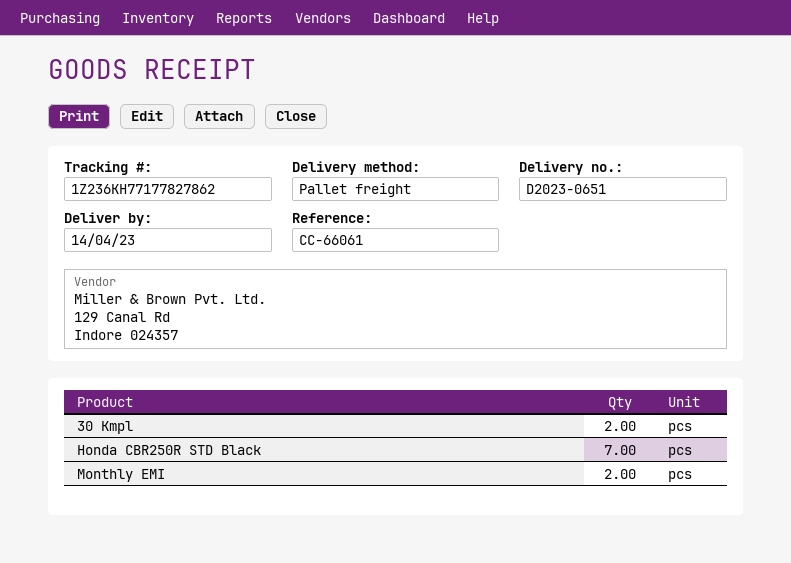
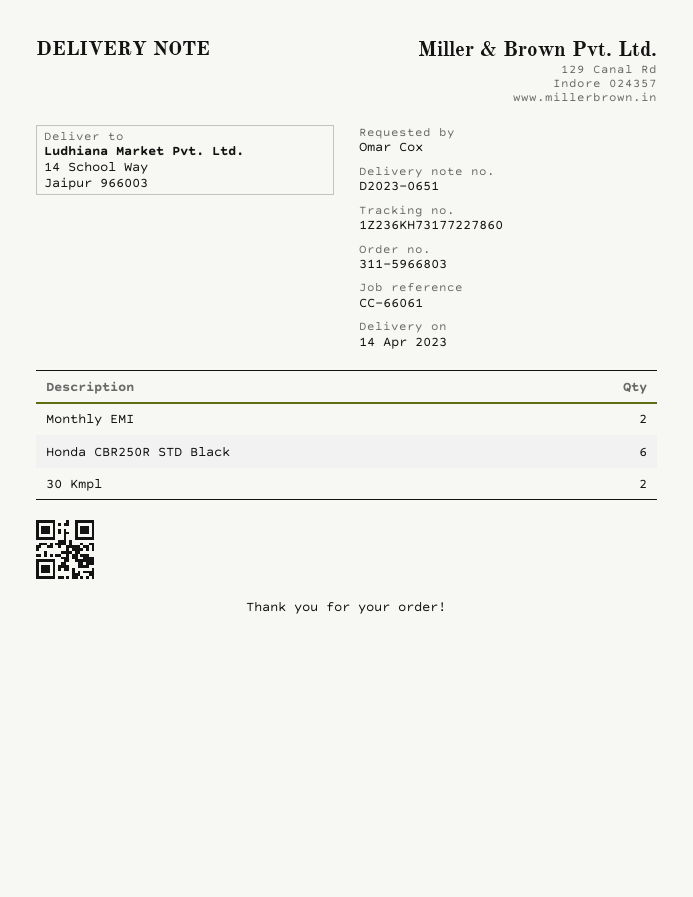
tracking number: 1Z236KH77177827862 -> 1Z236KH73177227860
Honda CBR250R STD Black: 7 -> 6

